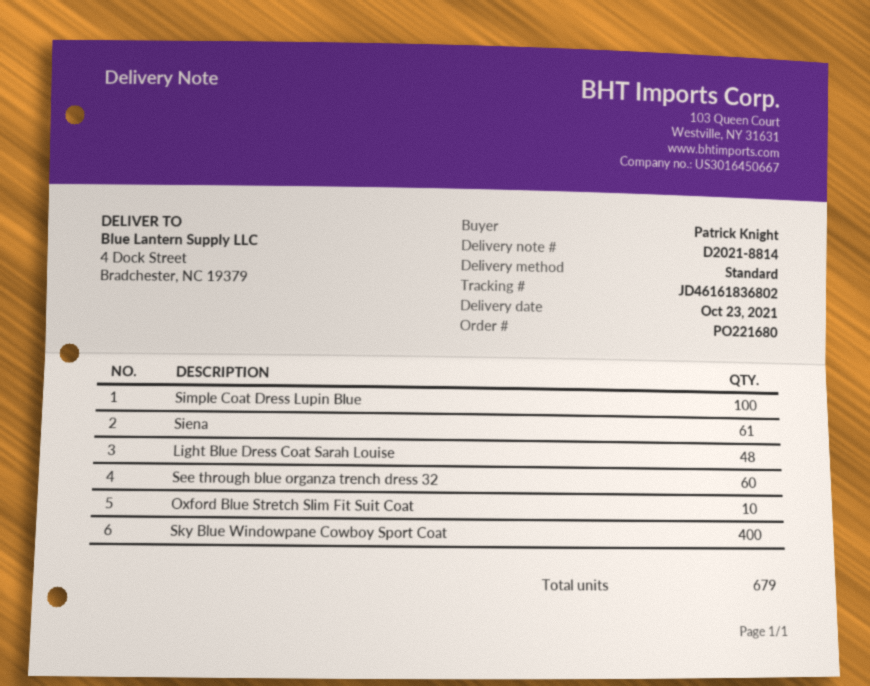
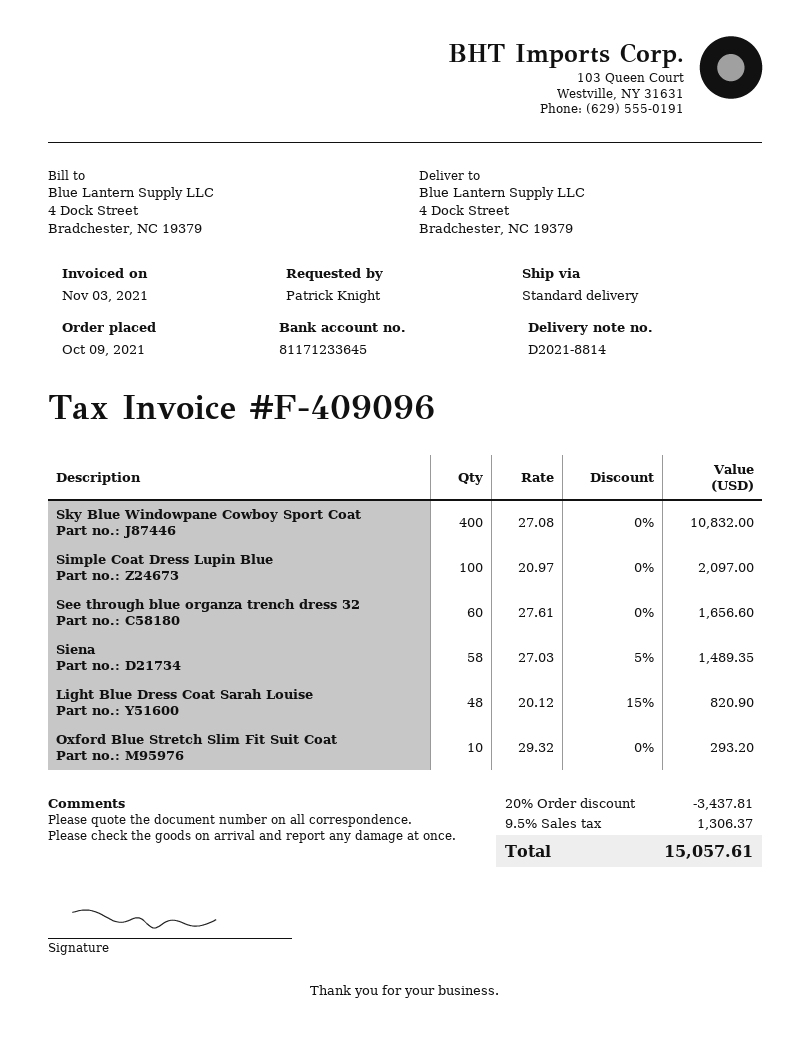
Siena: 61 -> 58

